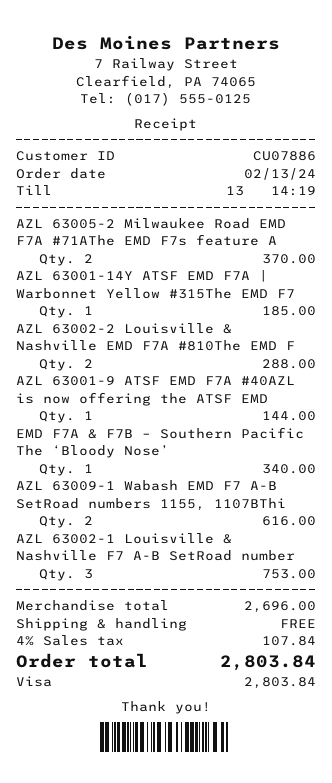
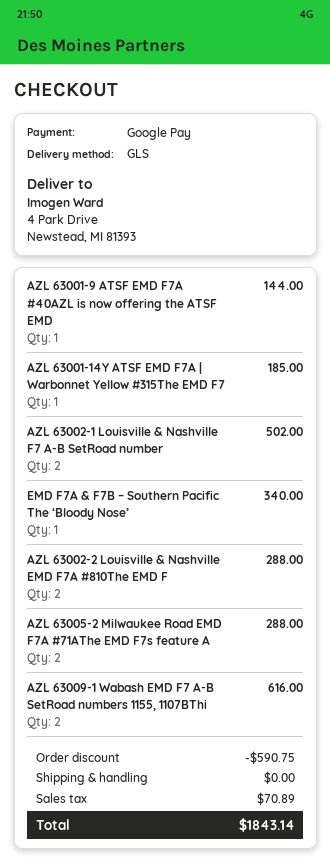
payment method: Visa -> Google Pay
AZL 63005-2 Milwaukee Road EMD F7A #71AThe EMD F7s feature A: 2 for 370.00 -> 2 for 288.00
AZL 63002-1 Louisville & Nashville F7 A-B SetRoad number: 3 for 753.00 -> 2 for 502.00
discount: none -> 590.75
tax: 107.84 -> 70.89
total: 2803.84 -> 1843.14

